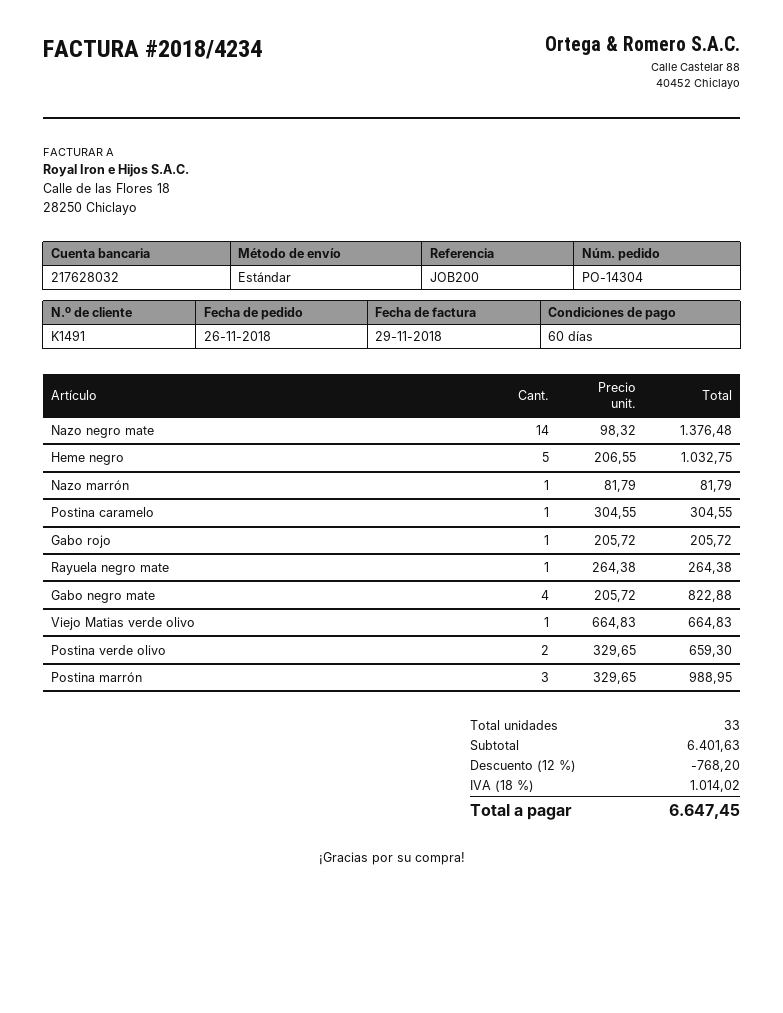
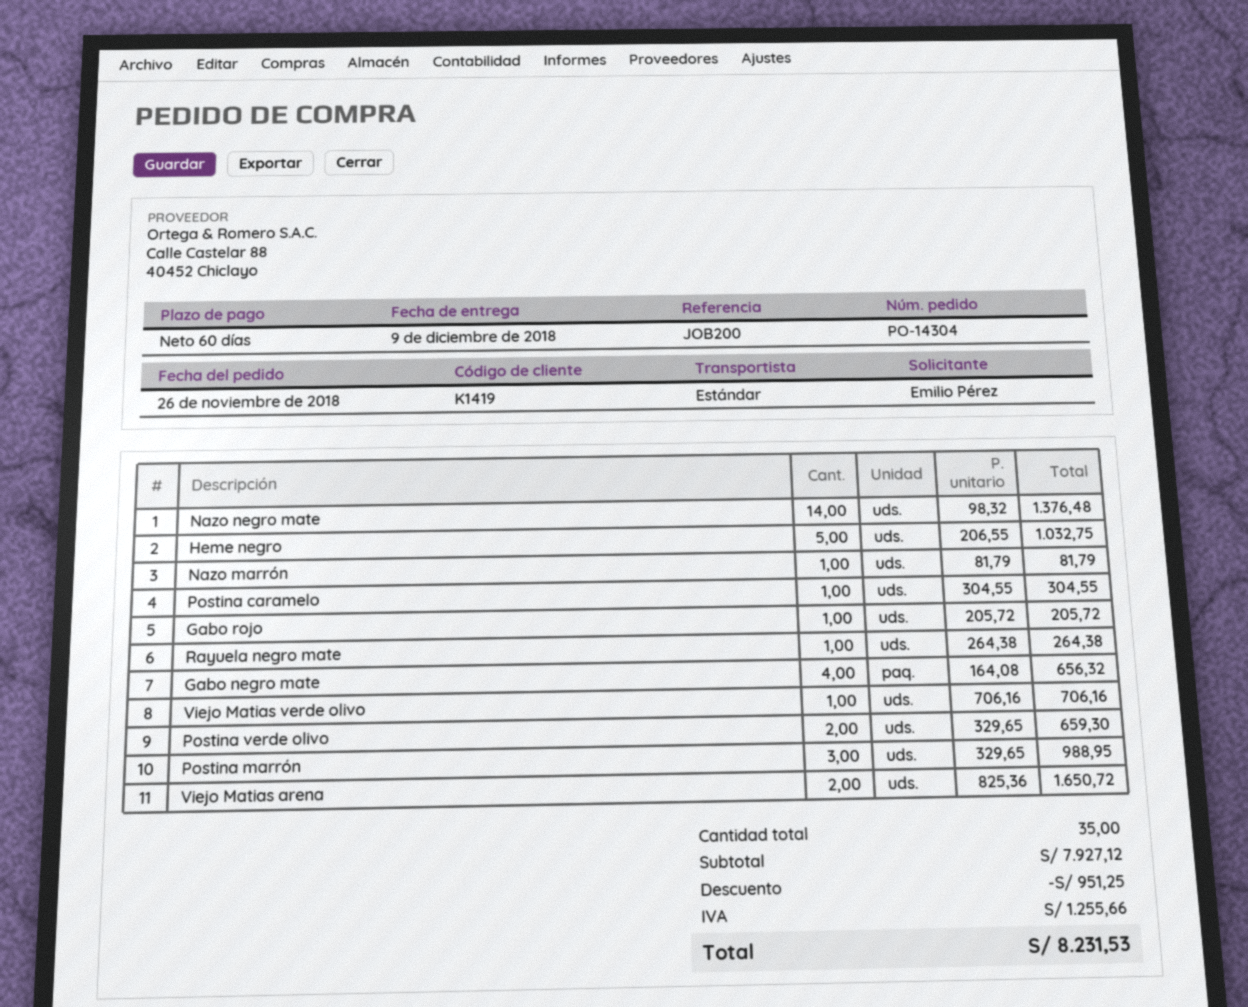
customer number: K1491 -> K1419
Gabo negro mate: 4 x 205.72 = 822.88 -> 4 x 164.08 = 656.32
Viejo Matias verde olivo: 1 x 664.83 = 664.83 -> 1 x 706.16 = 706.16
Viejo Matias arena: none -> 2 x 825.36 = 1650.72
total quantity: 33 -> 35
subtotal: 6401.63 -> 7927.12
discount: 768.20 -> 951.25
tax: 1014.02 -> 1255.66
total: 6647.45 -> 8231.53

